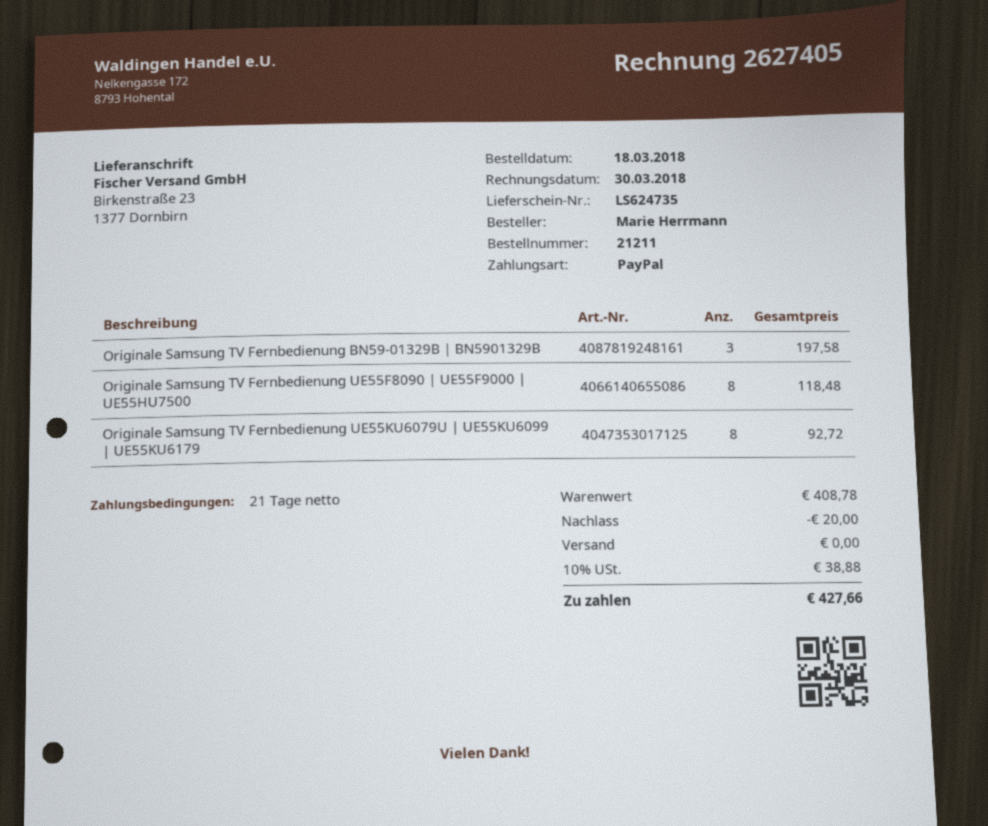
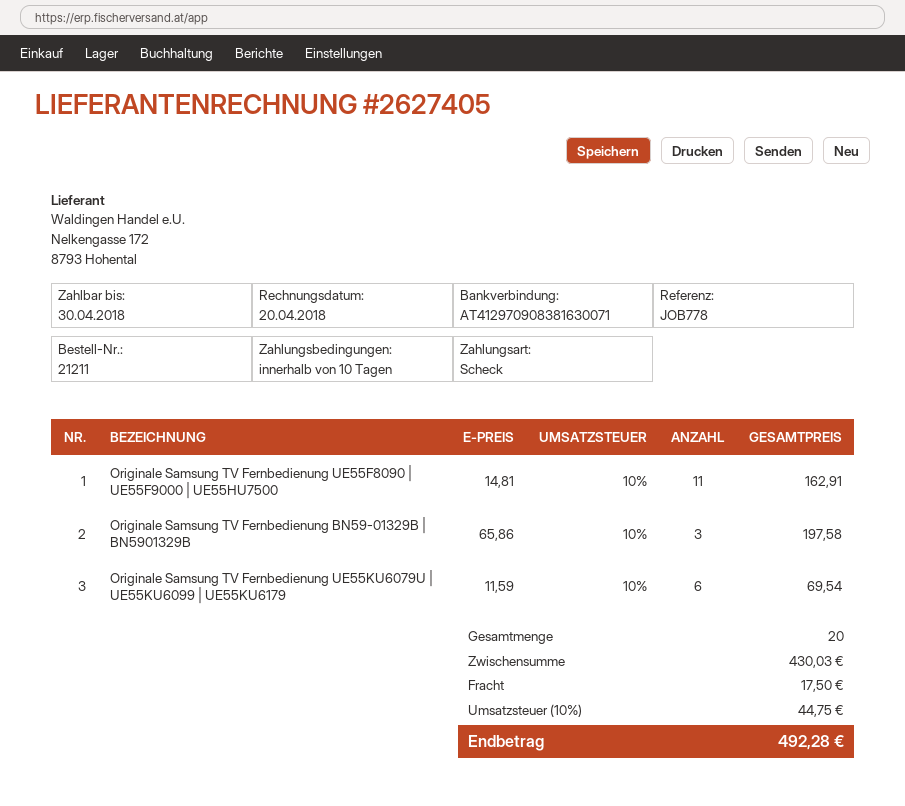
invoice date: 2018-03-30 -> 2018-04-20
payment terms: 21 days -> 10 days
payment method: PayPal -> cheque
Originale Samsung TV Fernbedienung UE55F8090 | UE55F9000 | UE55HU7500: 8 for 118.48 -> 11 for 162.91
Originale Samsung TV Fernbedienung UE55KU6079U | UE55KU6099 | UE55KU6179: 8 for 92.72 -> 6 for 69.54
subtotal: 408.78 -> 430.03
discount: 20.00 -> none
shipping: 0.00 -> 17.50
tax: 10% = 38.88 -> 10% = 44.75
total: 427.66 -> 492.28

